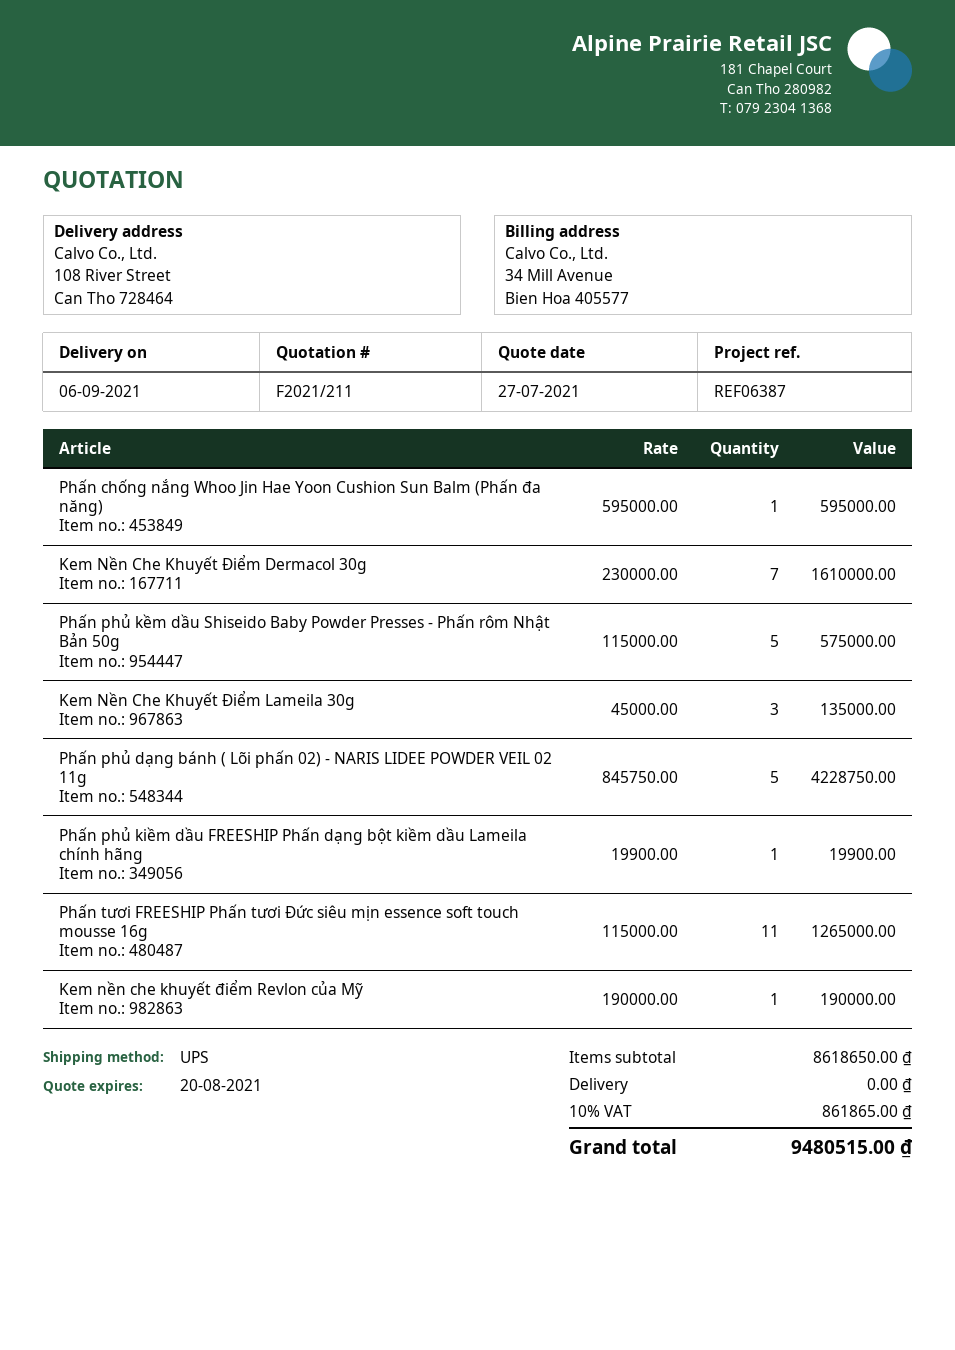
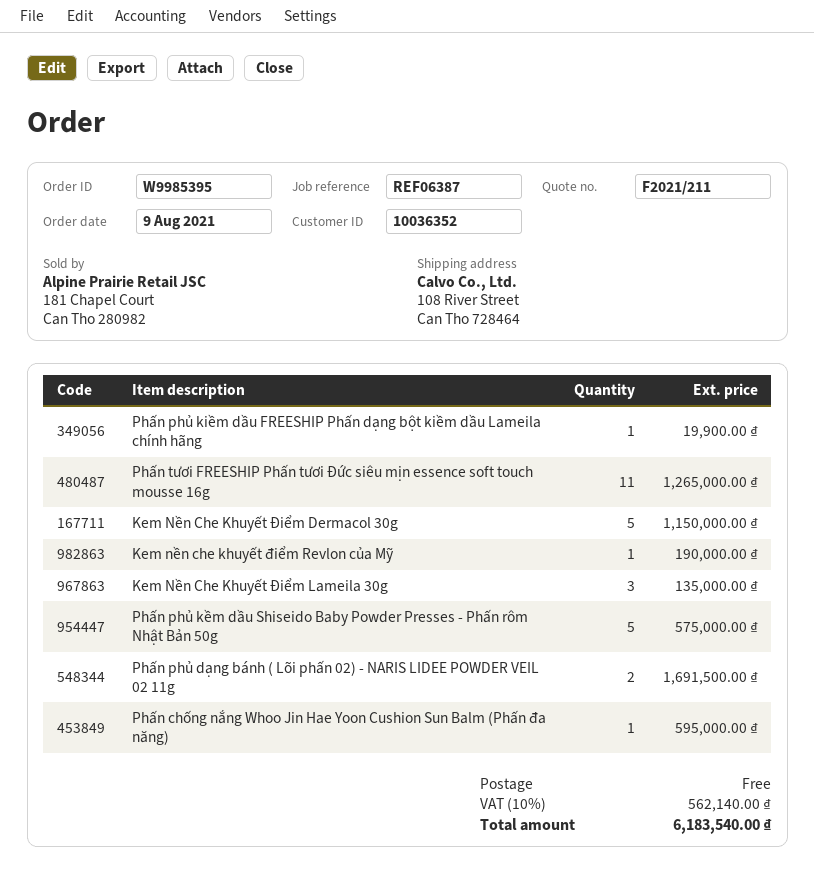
Kem Nền Che Khuyết Điểm Dermacol 30g: 7 for 1610000.00 -> 5 for 1150000.00
Phấn phủ dạng bánh ( Lõi phấn 02) - NARIS LIDEE POWDER VEIL 02 11g: 5 for 4228750.00 -> 2 for 1691500.00
tax: 10% = 861865.00 -> 10% = 562140.00
total: 9480515.00 -> 6183540.00

